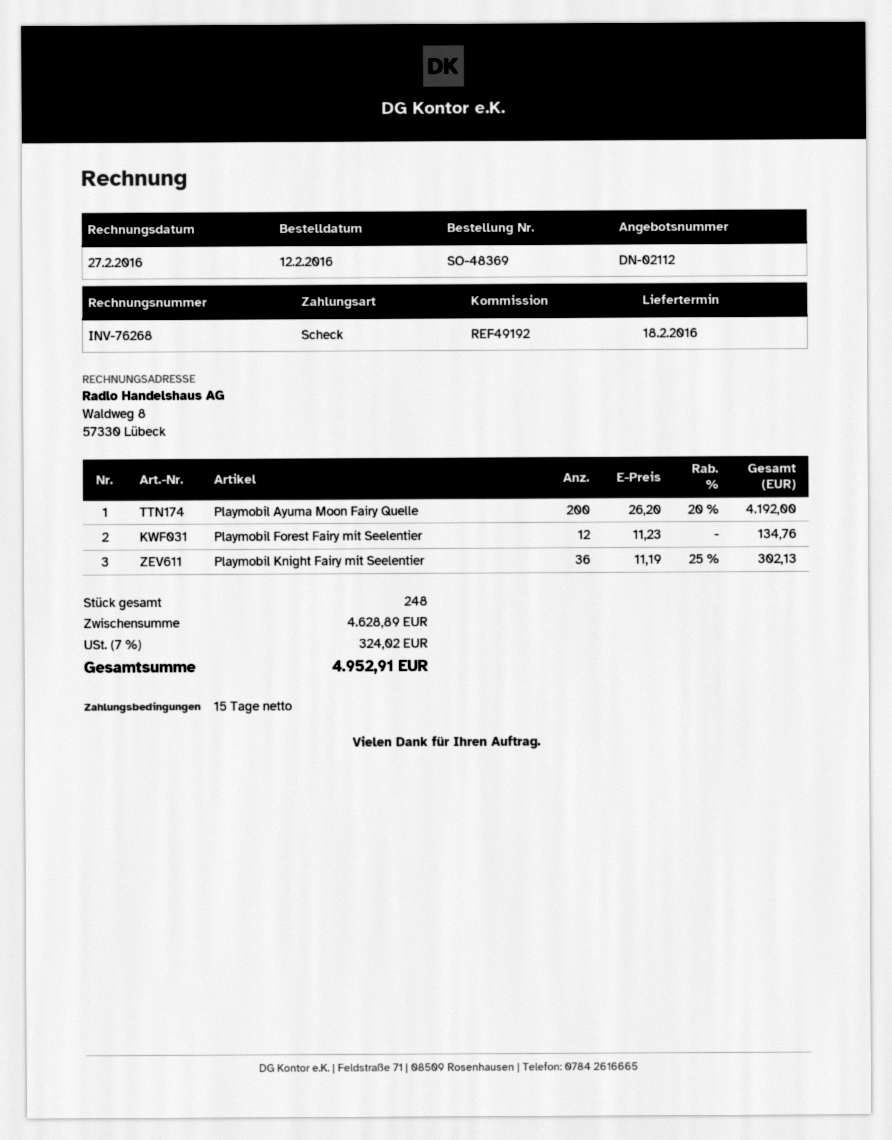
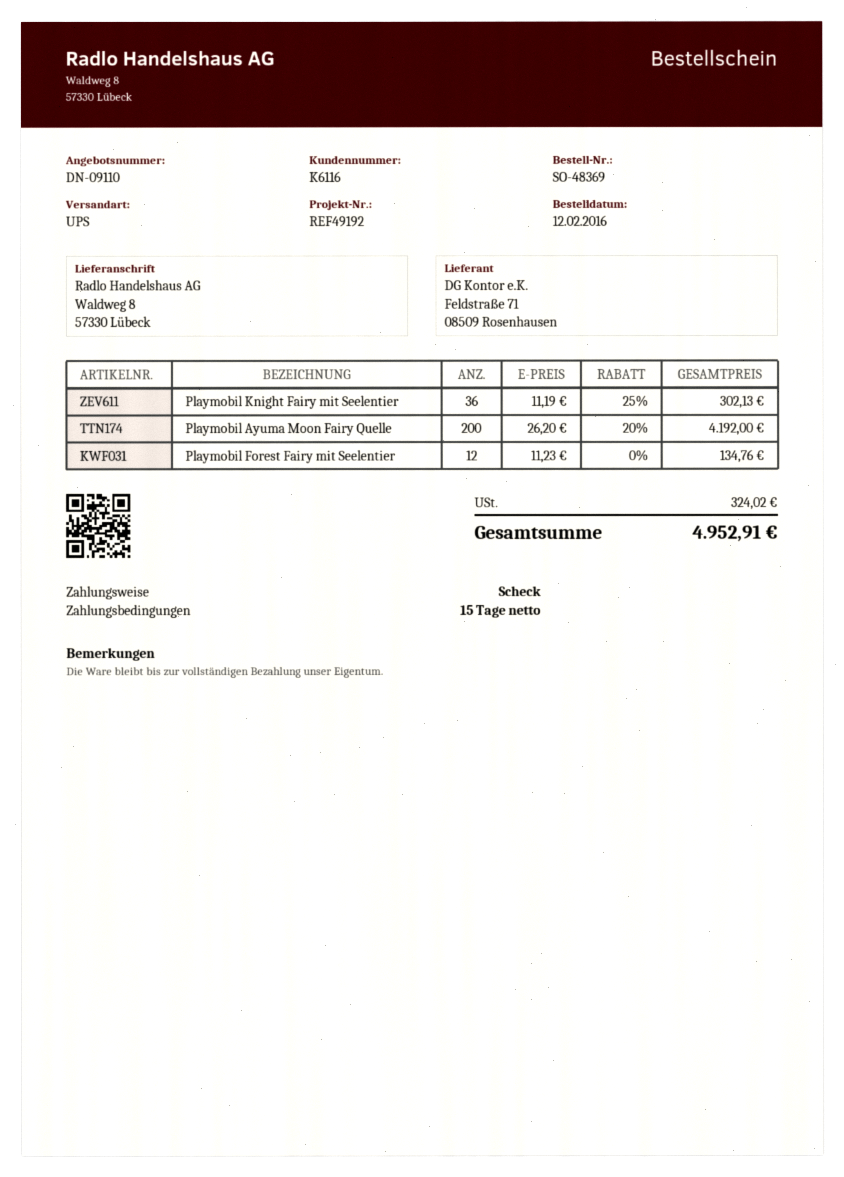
quote number: DN-02112 -> DN-09110

